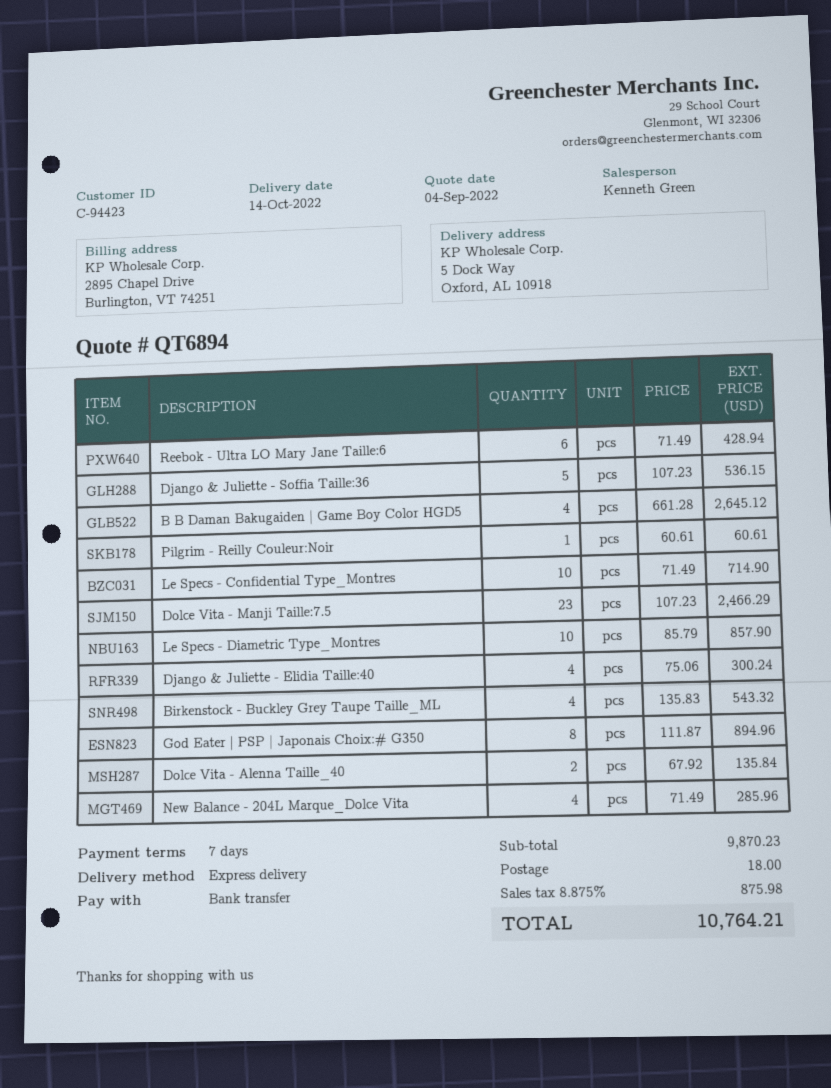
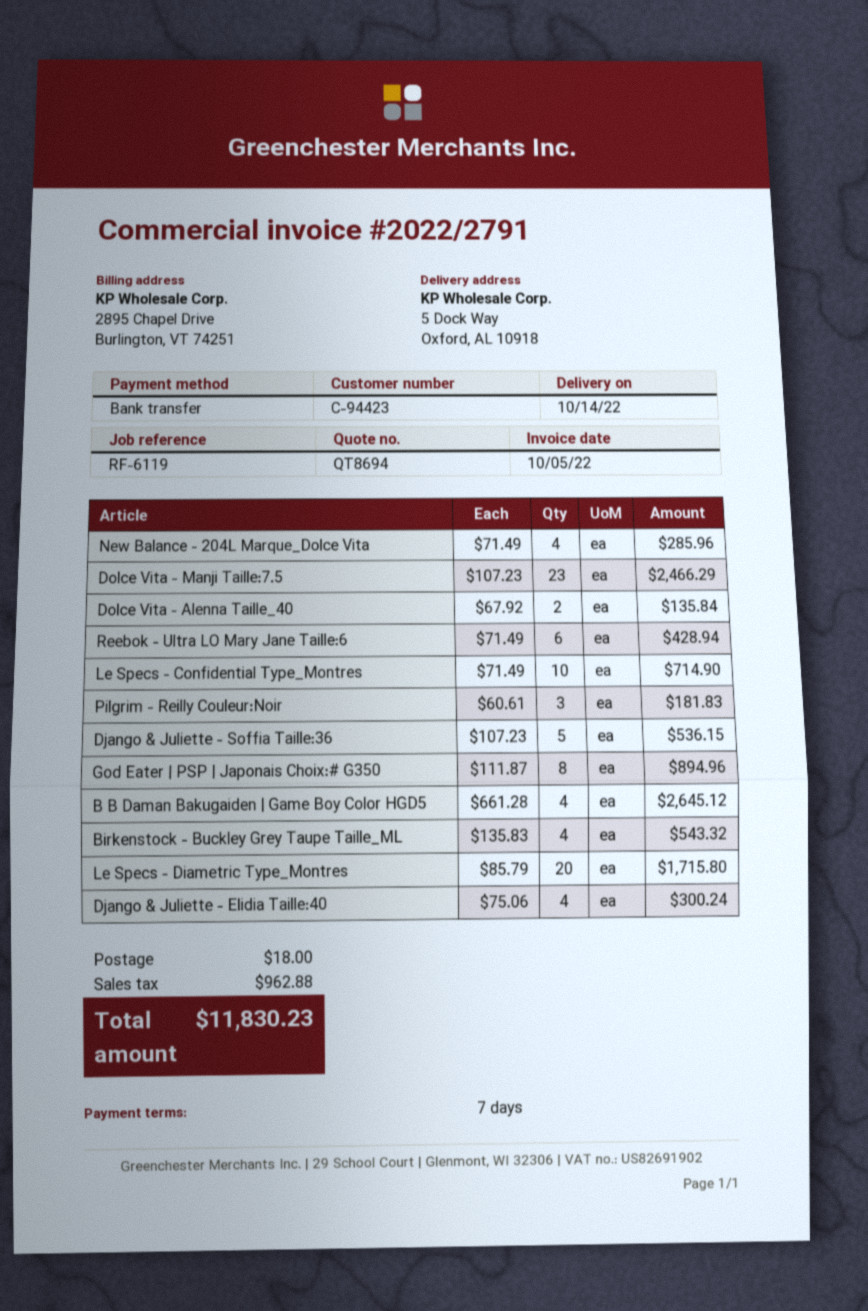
quote number: QT6894 -> QT8694
Pilgrim - Reilly Couleur:Noir: 1 x 60.61 = 60.61 -> 3 x 60.61 = 181.83
Le Specs - Diametric Type_Montres: 10 x 85.79 = 857.90 -> 20 x 85.79 = 1715.80
tax: 875.98 -> 962.88
total: 10764.21 -> 11830.23

